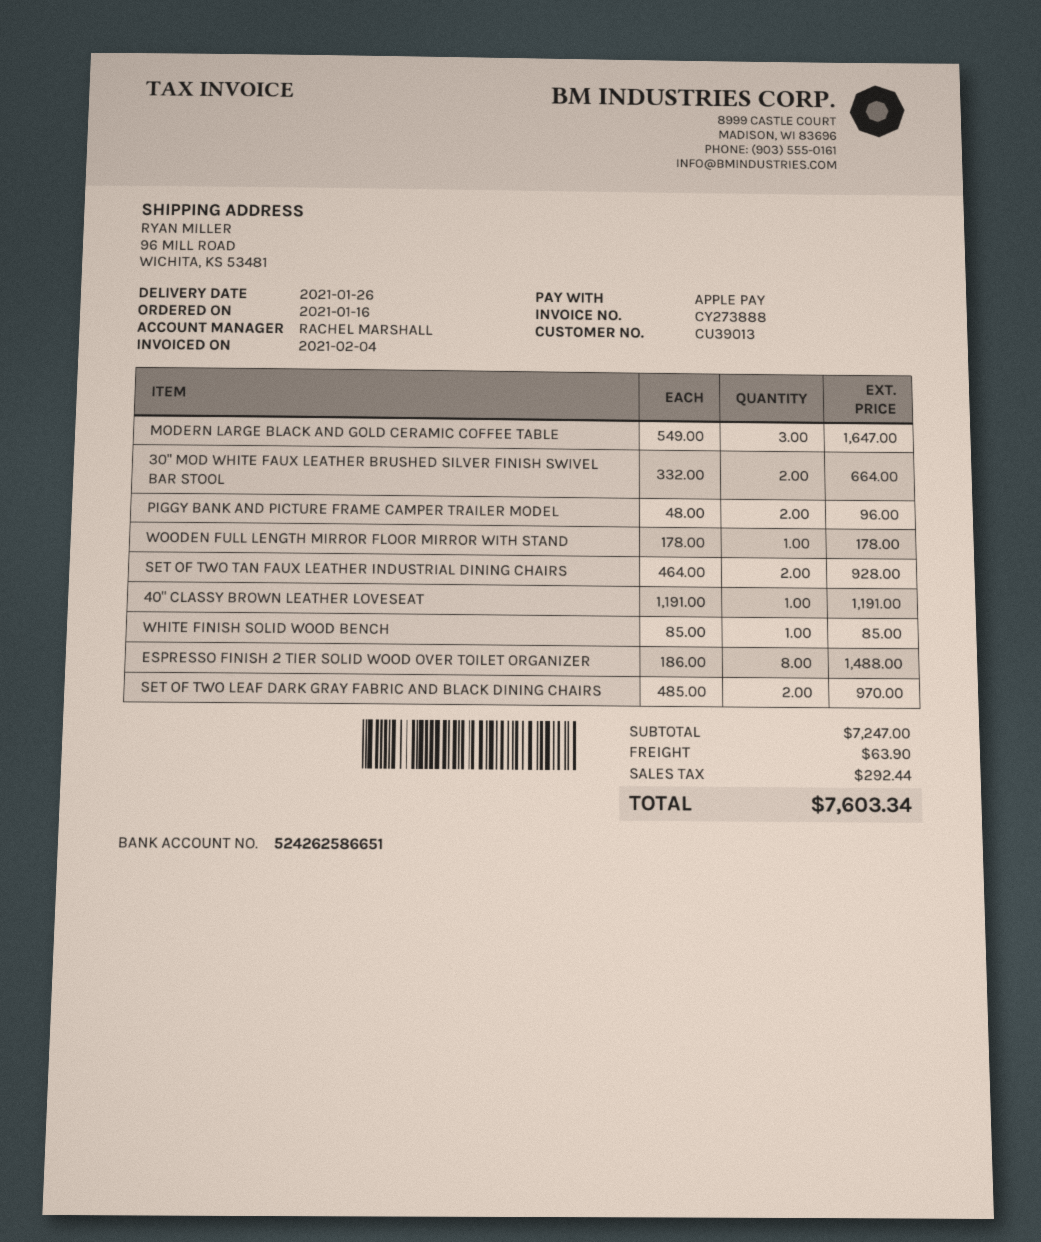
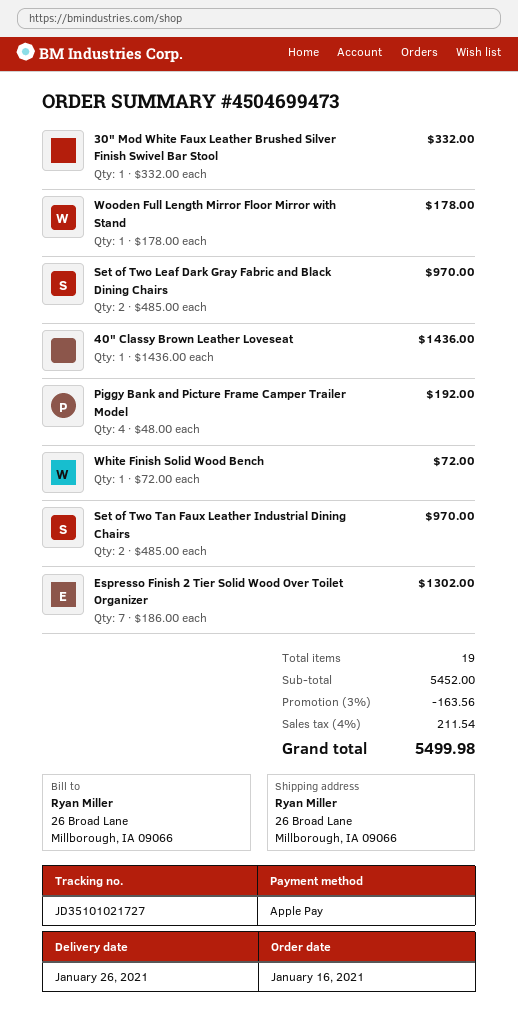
ship to: 96 MILL ROAD, WICHITA, KS 53481 -> 26 Broad Lane, Millborough, IA 09066
MODERN LARGE BLACK AND GOLD CERAMIC COFFEE TABLE: 3 x 549.00 = 1647.00 -> none
30" MOD WHITE FAUX LEATHER BRUSHED SILVER FINISH SWIVEL BAR STOOL: 2 x 332.00 = 664.00 -> 1 x 332.00 = 332.00
PIGGY BANK AND PICTURE FRAME CAMPER TRAILER MODEL: 2 x 48.00 = 96.00 -> 4 x 48.00 = 192.00
SET OF TWO TAN FAUX LEATHER INDUSTRIAL DINING CHAIRS: 2 x 464.00 = 928.00 -> 2 x 485.00 = 970.00
40" CLASSY BROWN LEATHER LOVESEAT: 1 x 1191.00 = 1191.00 -> 1 x 1436.00 = 1436.00
WHITE FINISH SOLID WOOD BENCH: 1 x 85.00 = 85.00 -> 1 x 72.00 = 72.00
ESPRESSO FINISH 2 TIER SOLID WOOD OVER TOILET ORGANIZER: 8 x 186.00 = 1488.00 -> 7 x 186.00 = 1302.00
subtotal: 7247.00 -> 5452.00
discount: none -> 3% = 163.56
shipping: 63.90 -> none
tax: 292.44 -> 211.54
total: 7603.34 -> 5499.98

